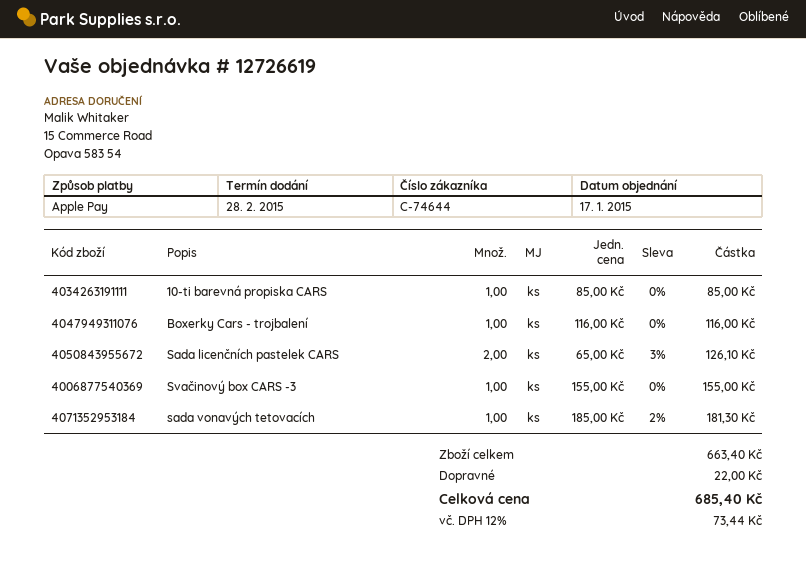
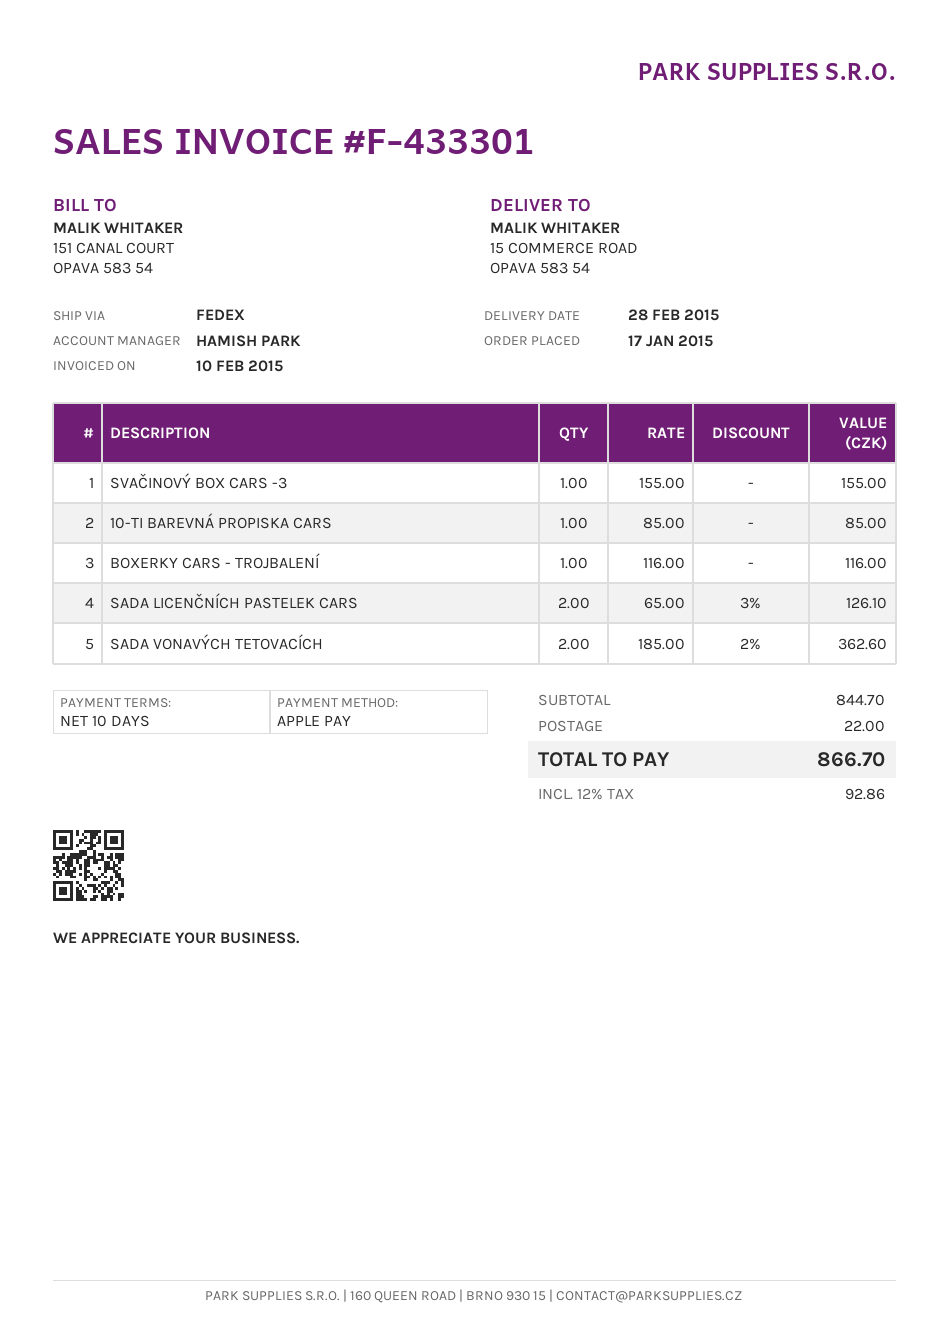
sada vonavých tetovacích: 1 x 185.00 - 2% = 181.30 -> 2 x 185.00 - 2% = 362.60
subtotal: 663.40 -> 844.70
tax: 12% = 73.44 -> 12% = 92.86
total: 685.40 -> 866.70

